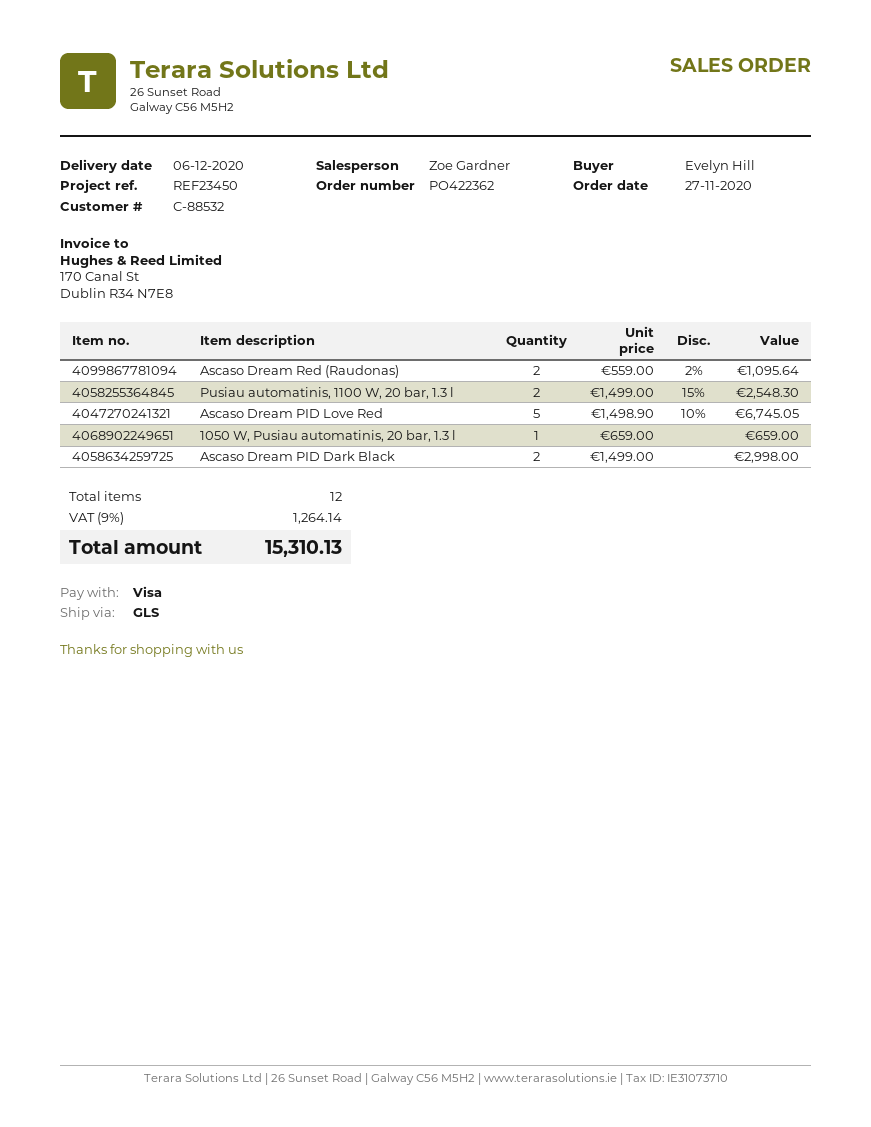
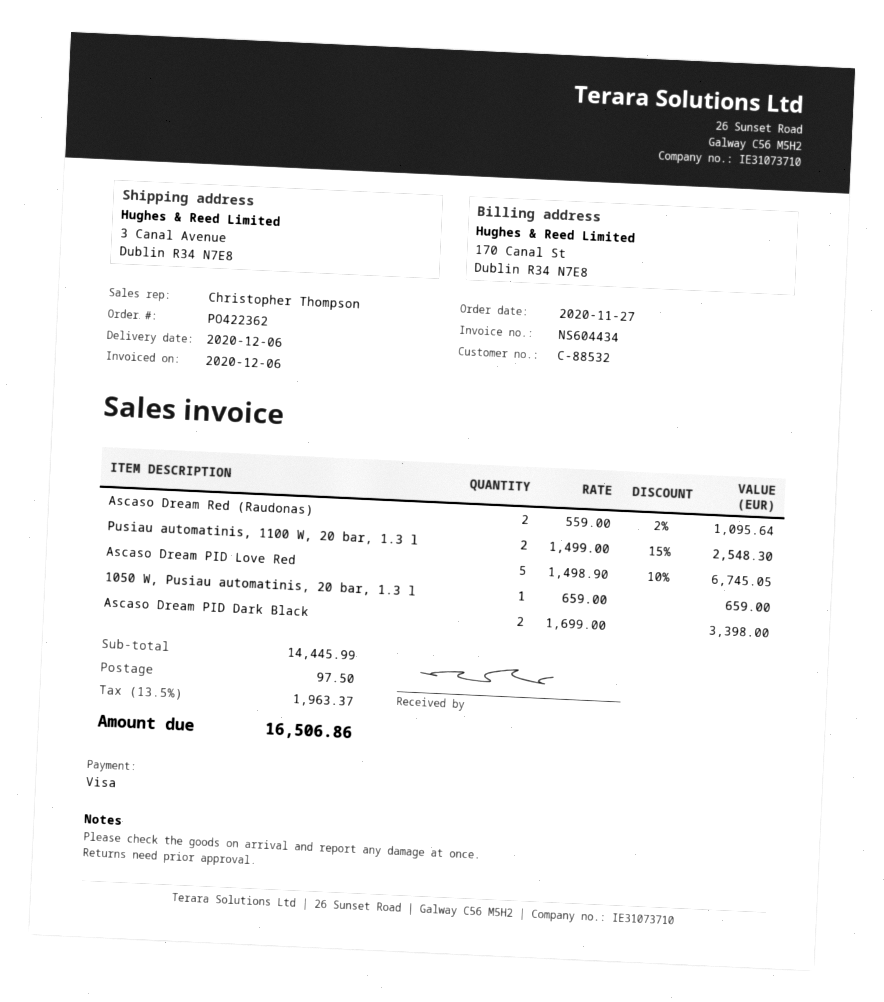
sales rep: Zoe Gardner -> Christopher Thompson
Ascaso Dream PID Dark Black: 2 x 1499.00 = 2998.00 -> 2 x 1699.00 = 3398.00
shipping: none -> 97.50
tax: 9% = 1264.14 -> 13.5% = 1963.37
total: 15310.13 -> 16506.86

